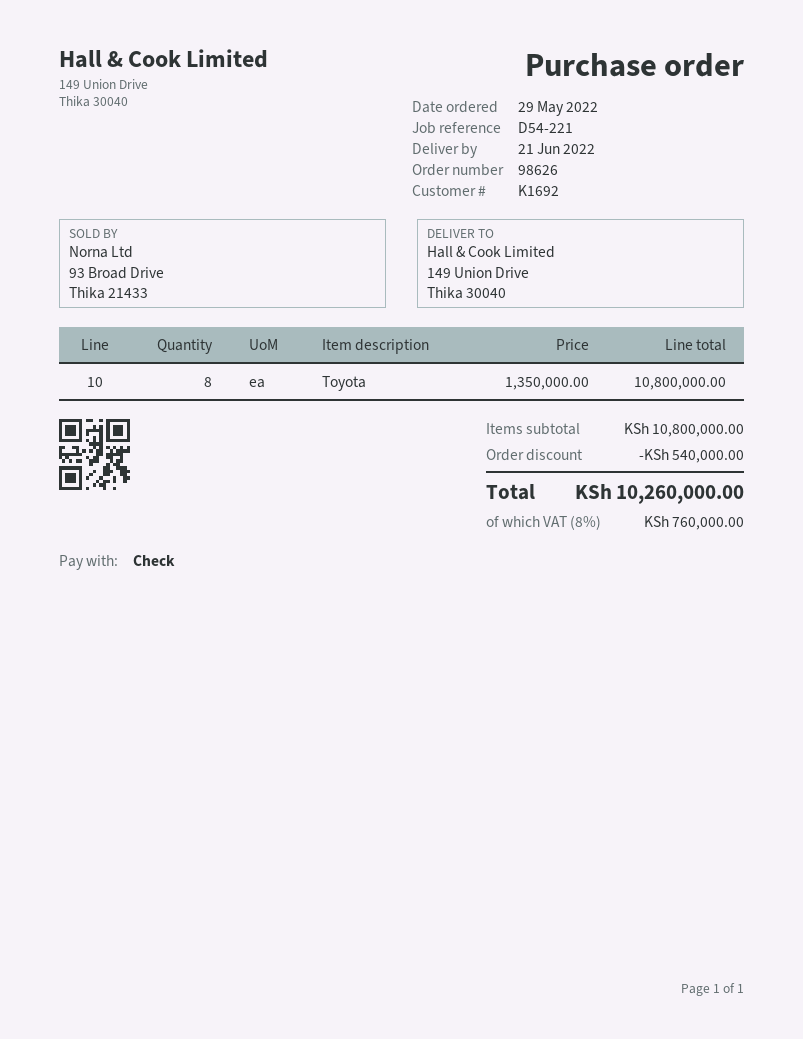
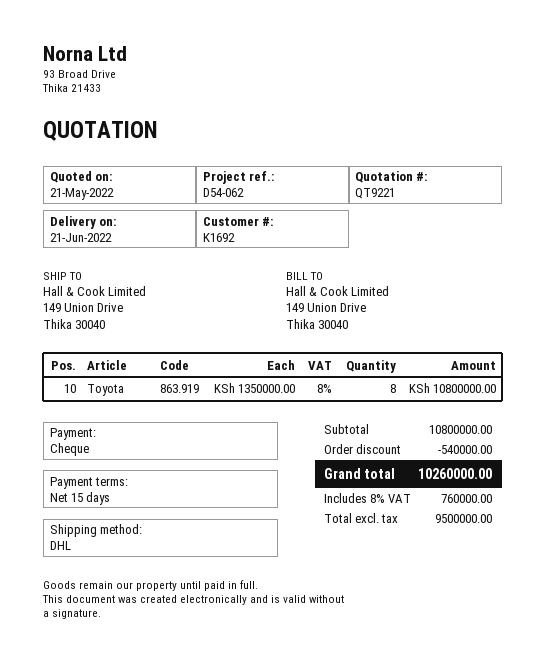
reference: D54-221 -> D54-062

